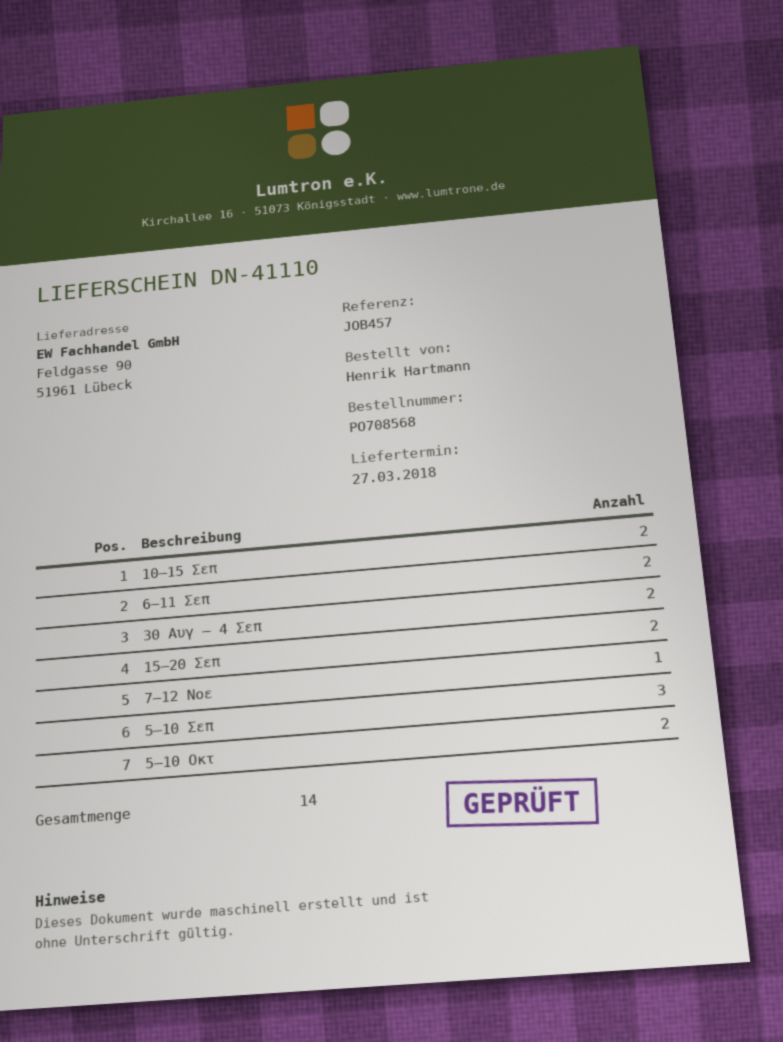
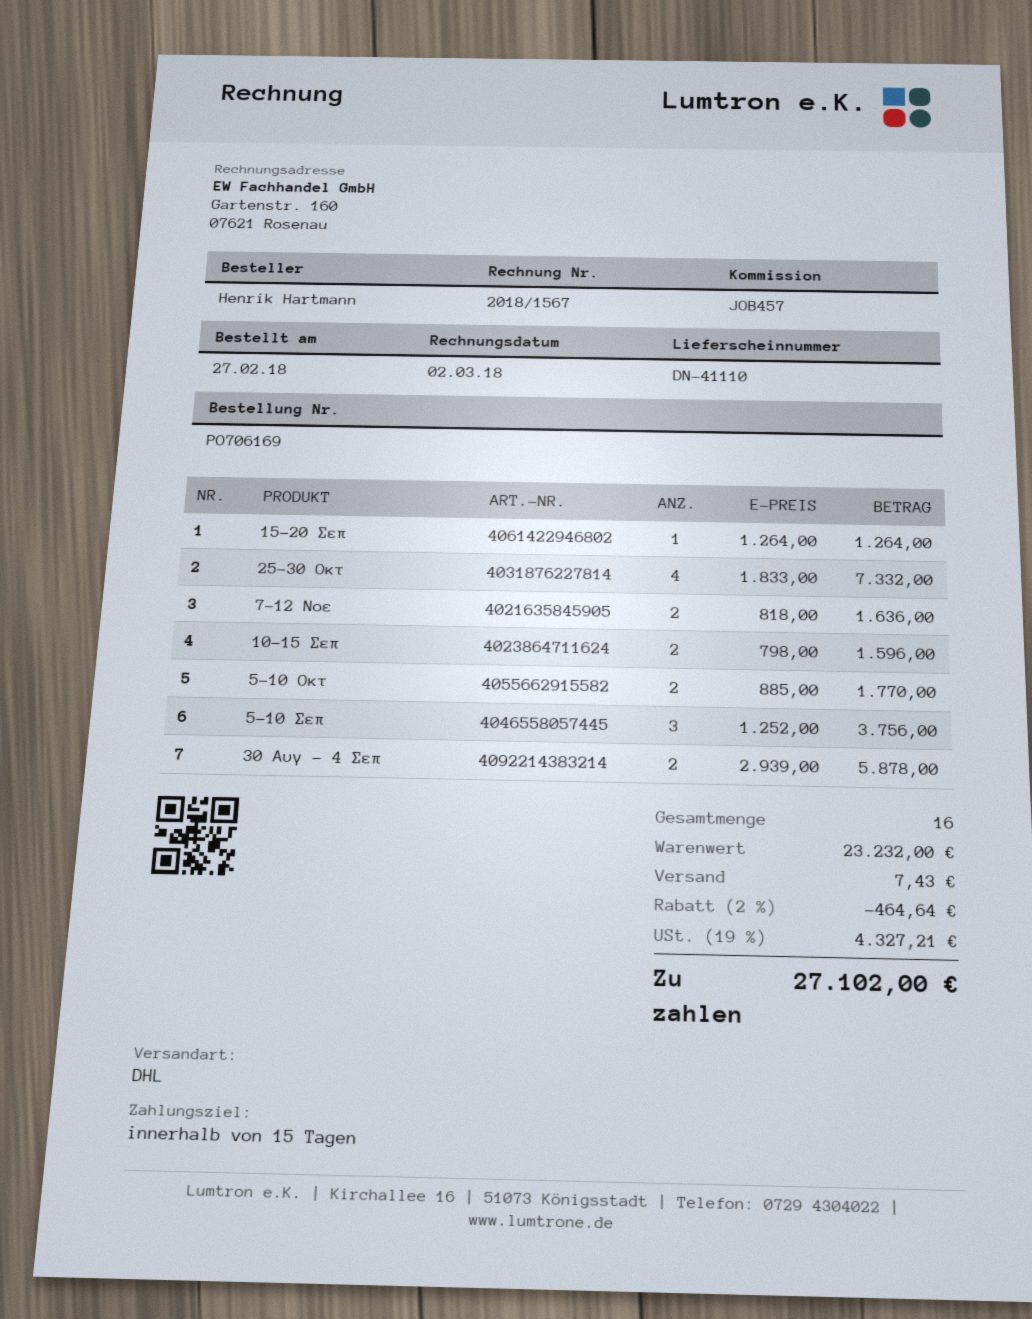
order number: PO708568 -> PO706169
6–11 Σεπ: 2 -> none
15–20 Σεπ: 2 -> 1
7–12 Νοε: 1 -> 2
25–30 Οκτ: none -> 4
total quantity: 14 -> 16

